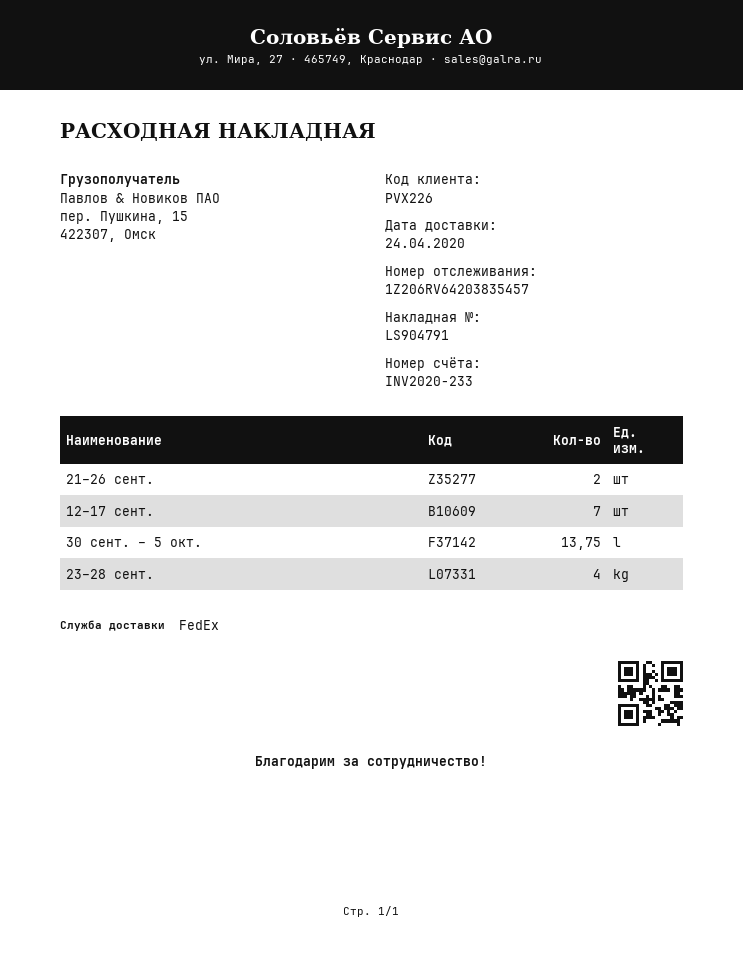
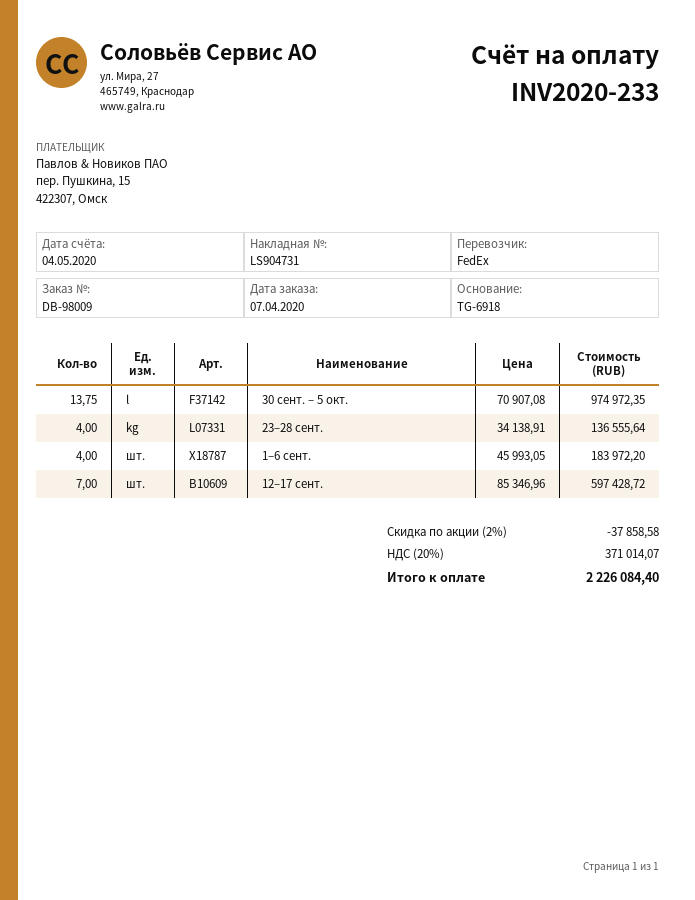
delivery note number: LS904791 -> LS904731
21–26 сент.: 2 -> none
1–6 сент.: none -> 4

